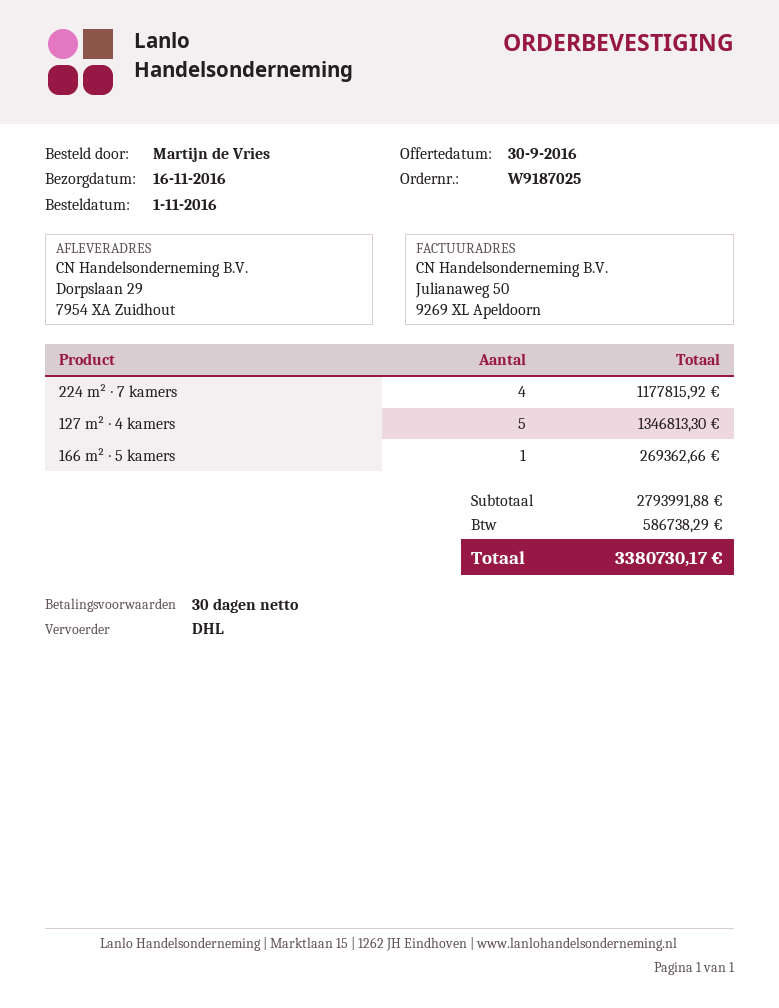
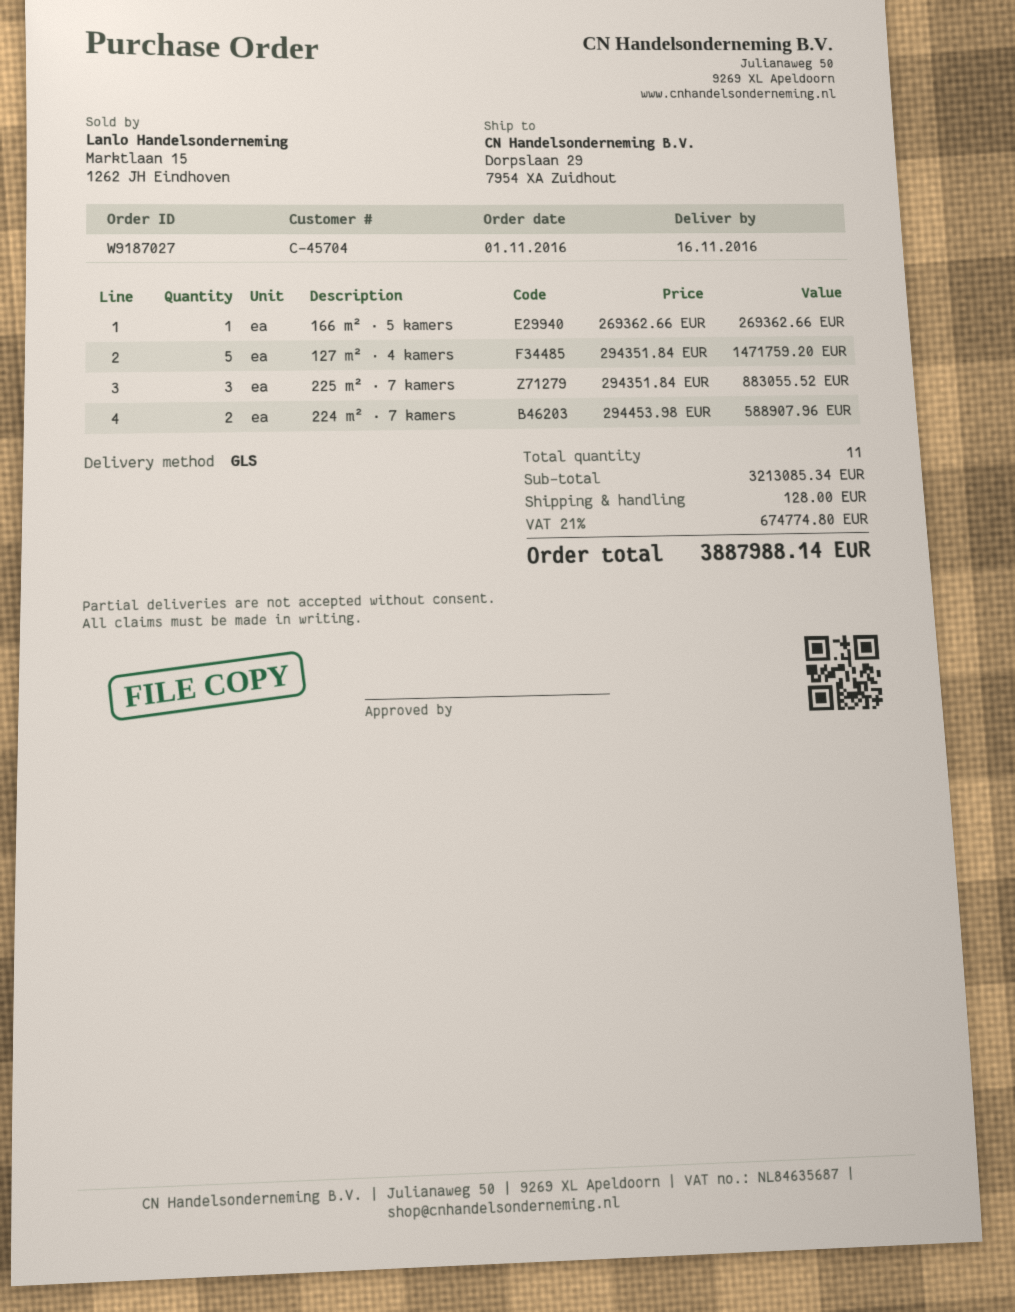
order number: W9187025 -> W9187027
shipping method: DHL -> GLS
224 m² · 7 kamers: 4 for 1177815.92 -> 2 for 588907.96
127 m² · 4 kamers: 5 for 1346813.30 -> 5 for 1471759.20
225 m² · 7 kamers: none -> 3 for 883055.52
subtotal: 2793991.88 -> 3213085.34
shipping: none -> 128.00
tax: 586738.29 -> 674774.80
total: 3380730.17 -> 3887988.14

